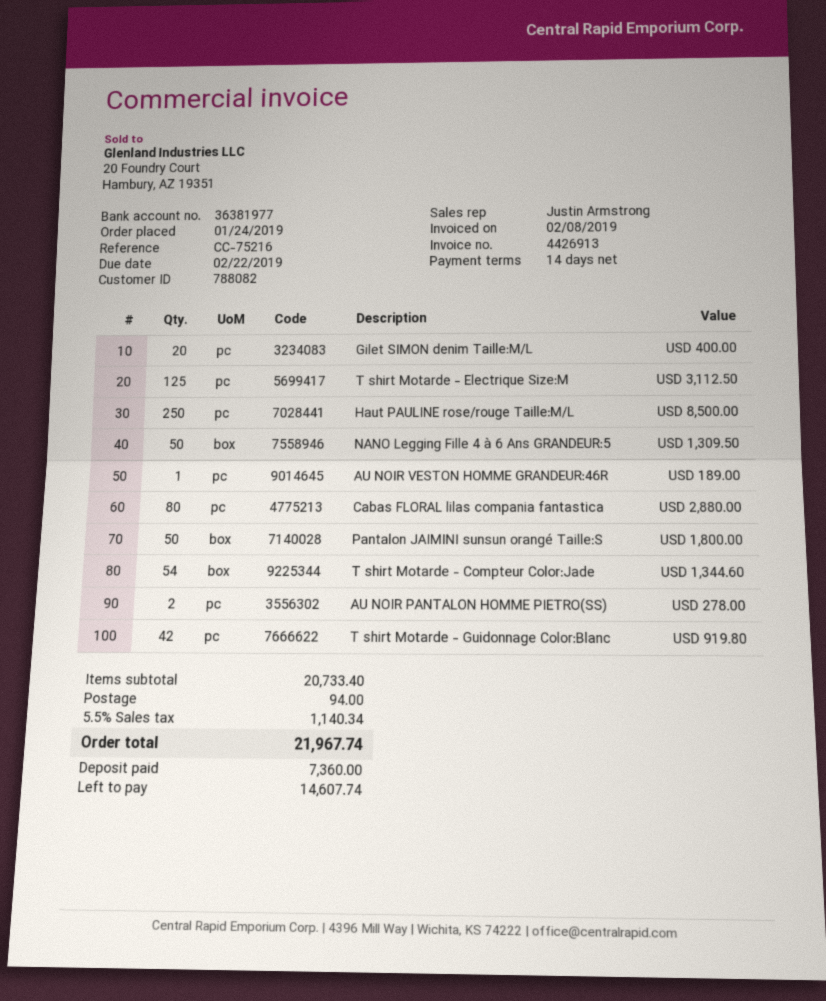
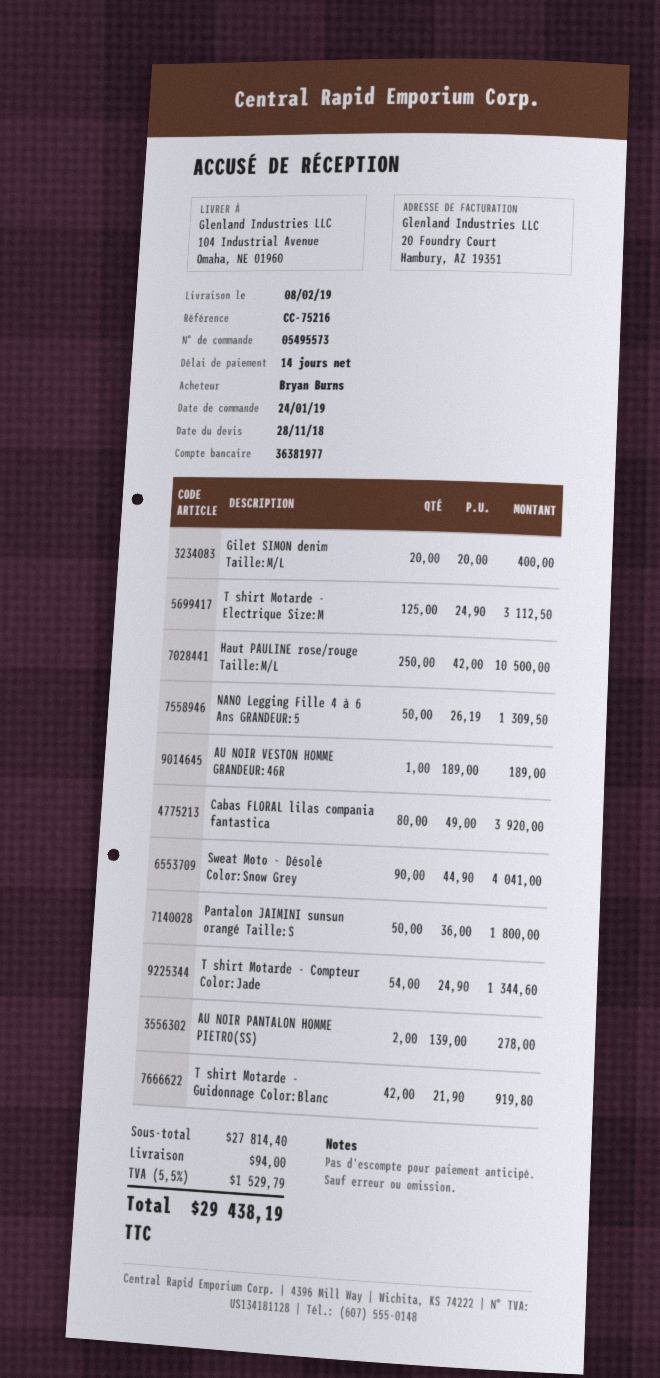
Haut PAULINE rose/rouge Taille:M/L: 250 for 8500.00 -> 250 for 10500.00
Cabas FLORAL lilas compania fantastica: 80 for 2880.00 -> 80 for 3920.00
Sweat Moto - Désolé Color:Snow Grey: none -> 90 for 4041.00
subtotal: 20733.40 -> 27814.40
tax: 5.5% = 1140.34 -> 5.5% = 1529.79
total: 21967.74 -> 29438.19

